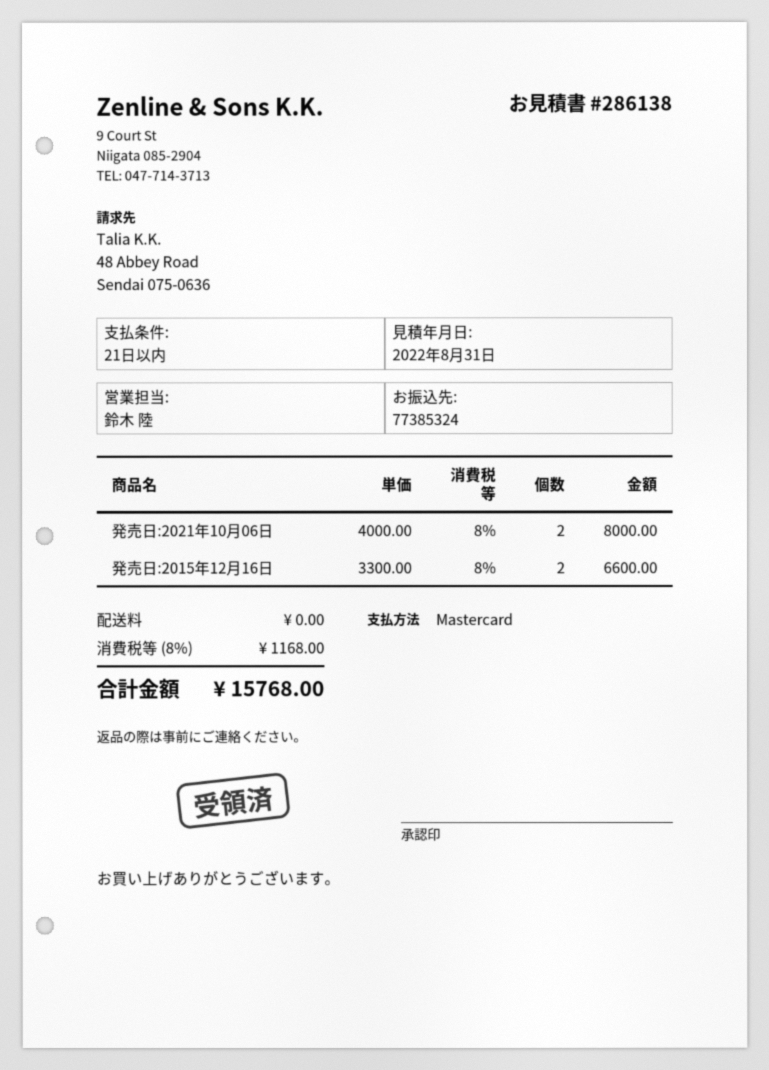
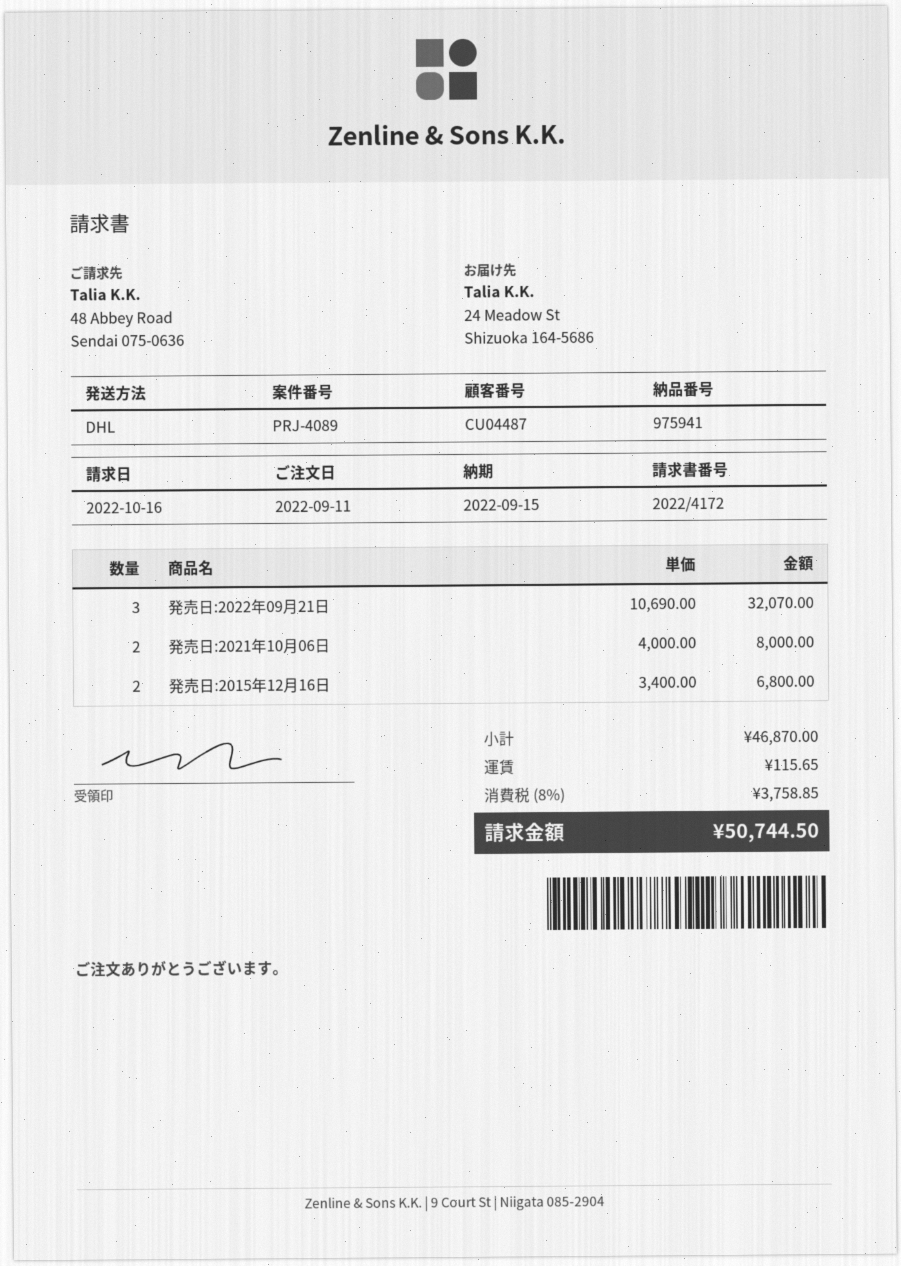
発売日:2015年12月16日: 2 x 3300.00 = 6600.00 -> 2 x 3400.00 = 6800.00
発売日:2022年09月21日: none -> 3 x 10690.00 = 32070.00
shipping: 0.00 -> 115.65
tax: 8% = 1168.00 -> 8% = 3758.85
total: 15768.00 -> 50744.50

